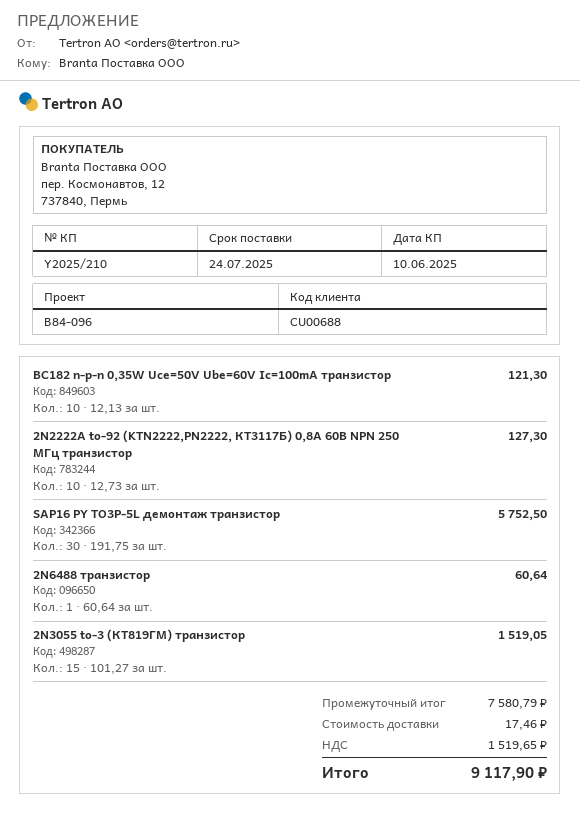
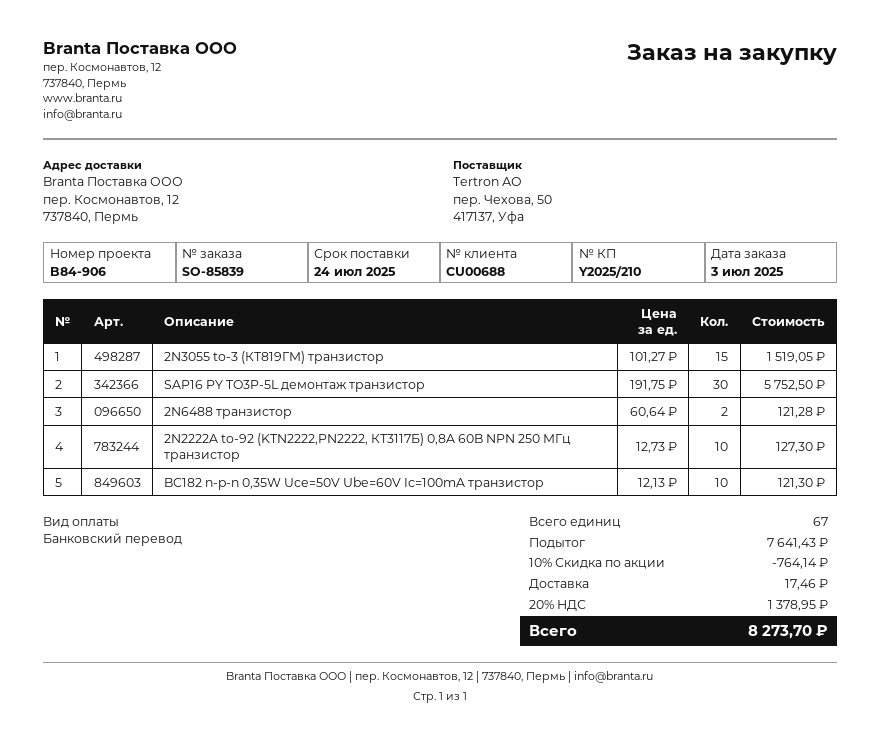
reference: B84-096 -> B84-906
2N6488 транзистор: 1 x 60.64 = 60.64 -> 2 x 60.64 = 121.28
subtotal: 7580.79 -> 7641.43
discount: none -> 10% = 764.14
tax: 1519.65 -> 1378.95
total: 9117.90 -> 8273.70

